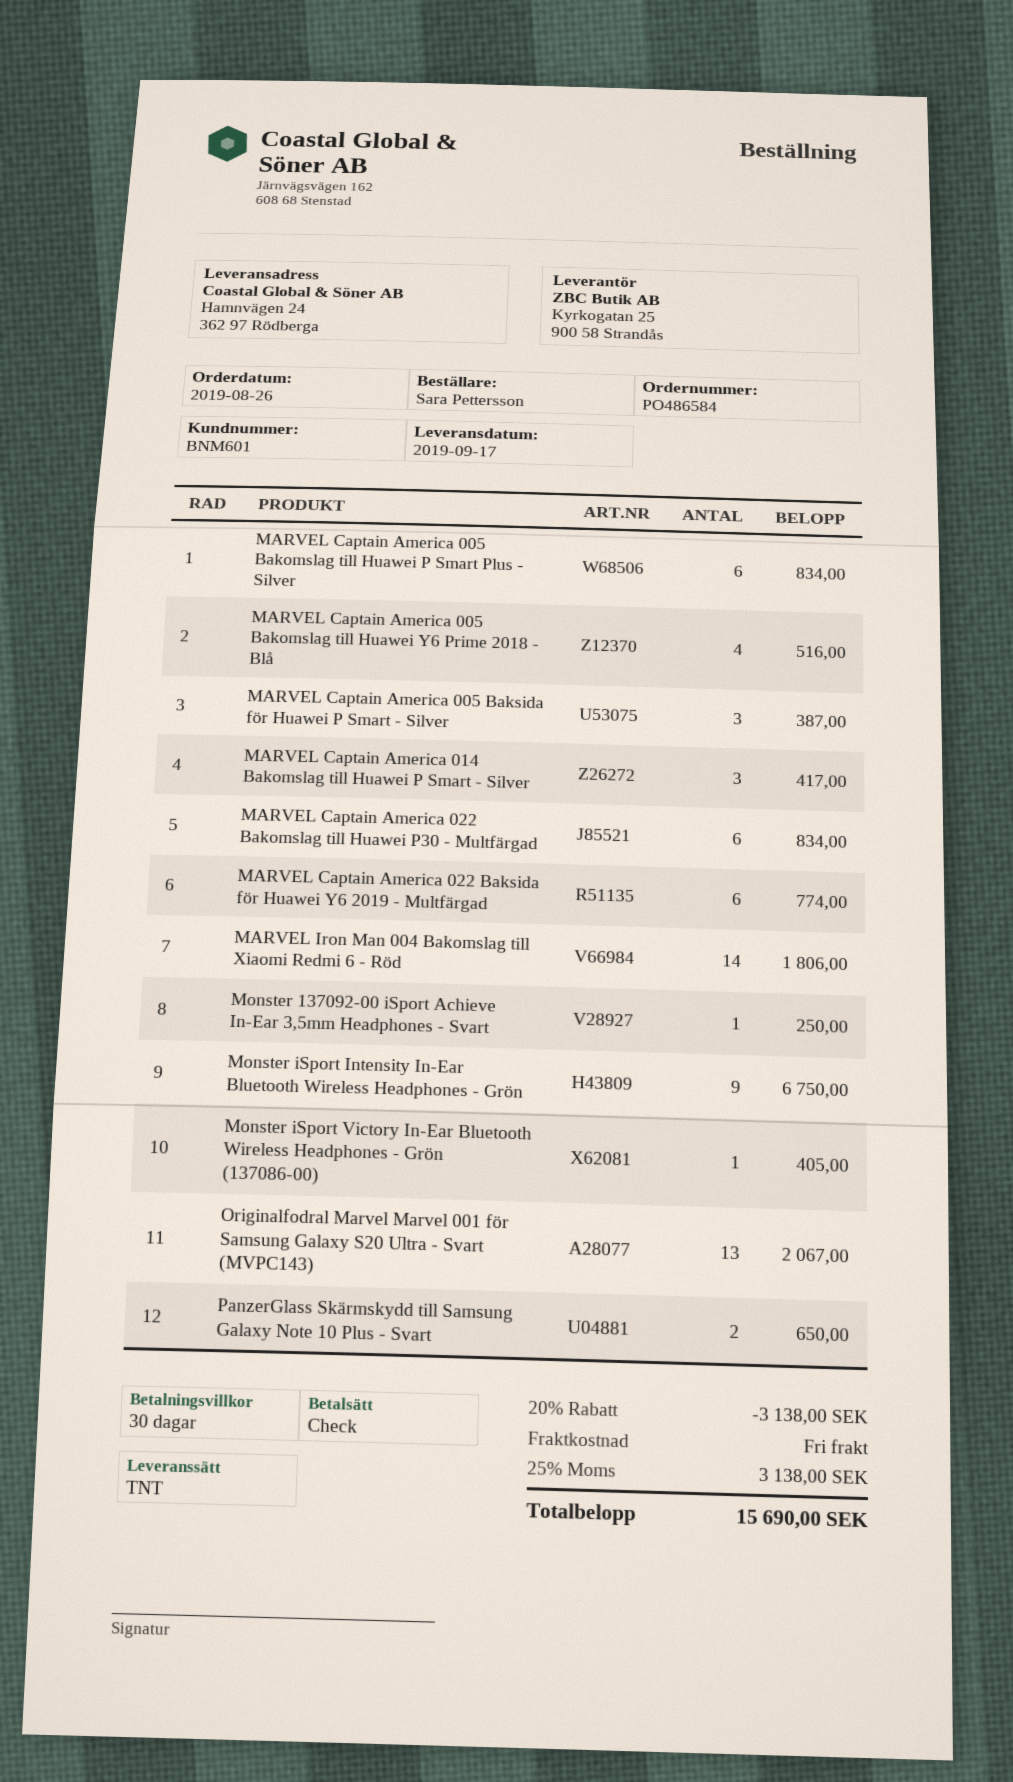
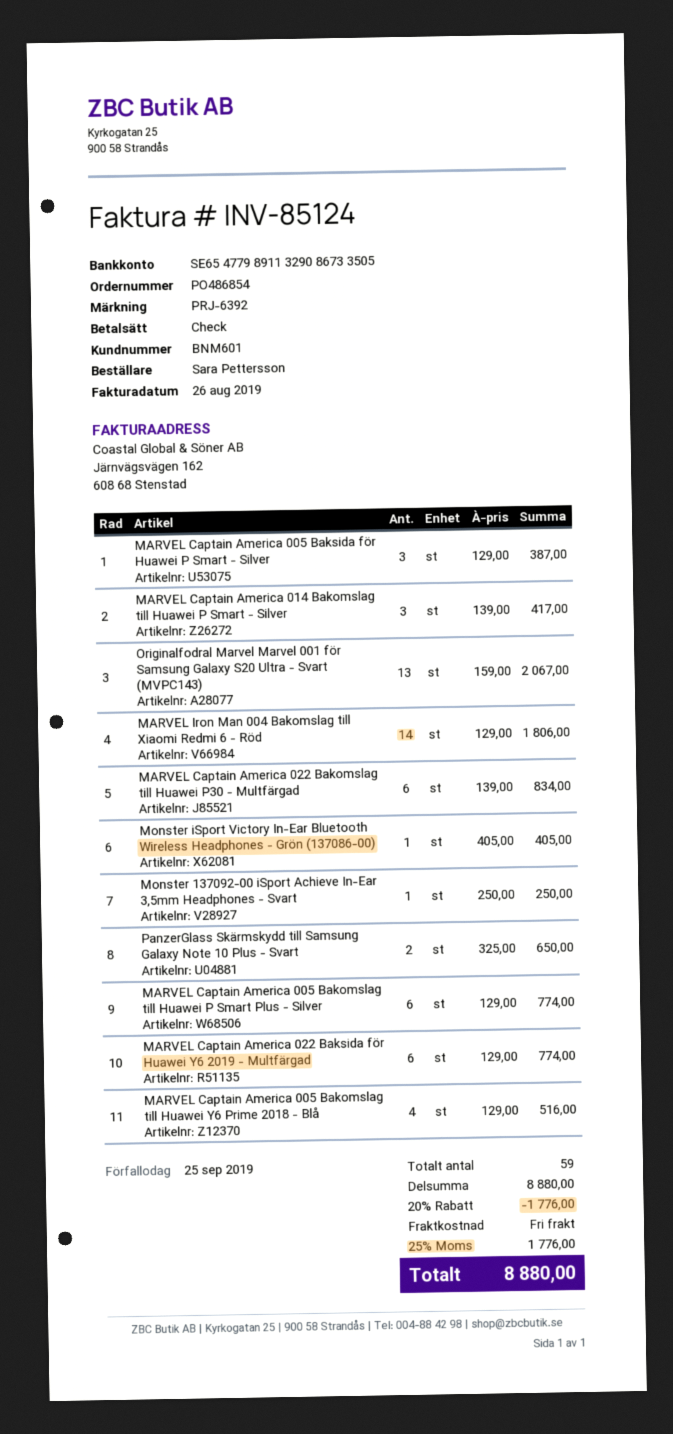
order number: PO486584 -> PO486854
MARVEL Captain America 005 Bakomslag till Huawei P Smart Plus - Silver: 6 for 834.00 -> 6 for 774.00
Monster iSport Intensity In-Ear Bluetooth Wireless Headphones - Grön: 9 for 6750.00 -> none
discount: 20% = 3138.00 -> 20% = 1776.00
tax: 25% = 3138.00 -> 25% = 1776.00
total: 15690.00 -> 8880.00

